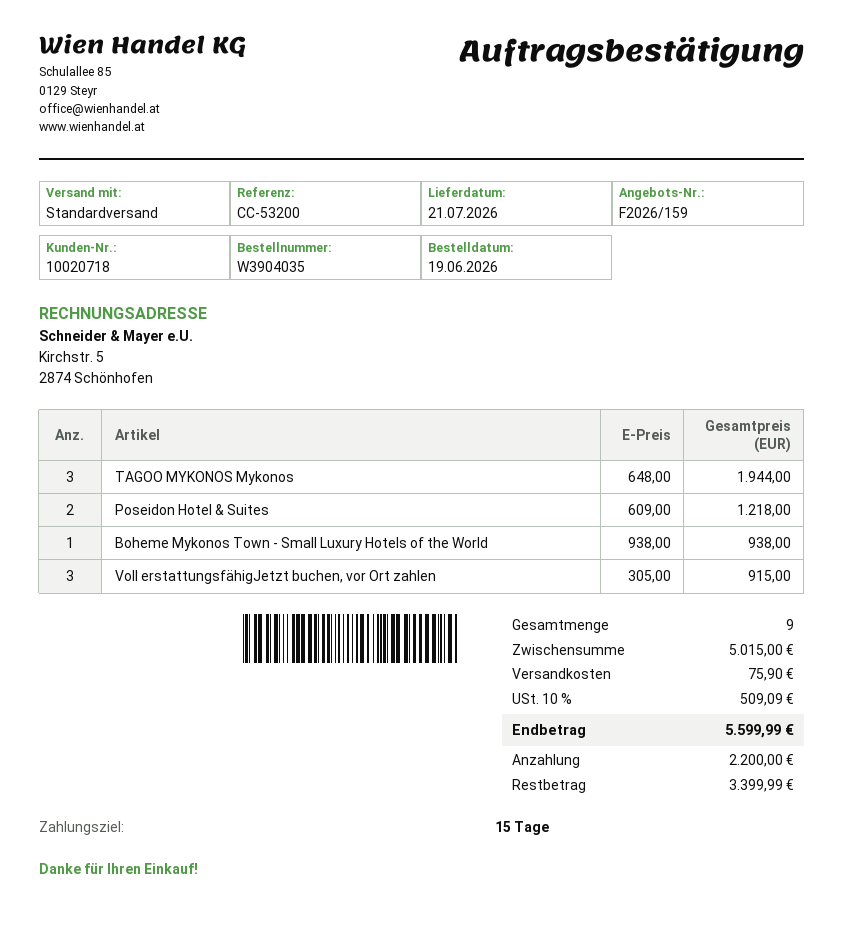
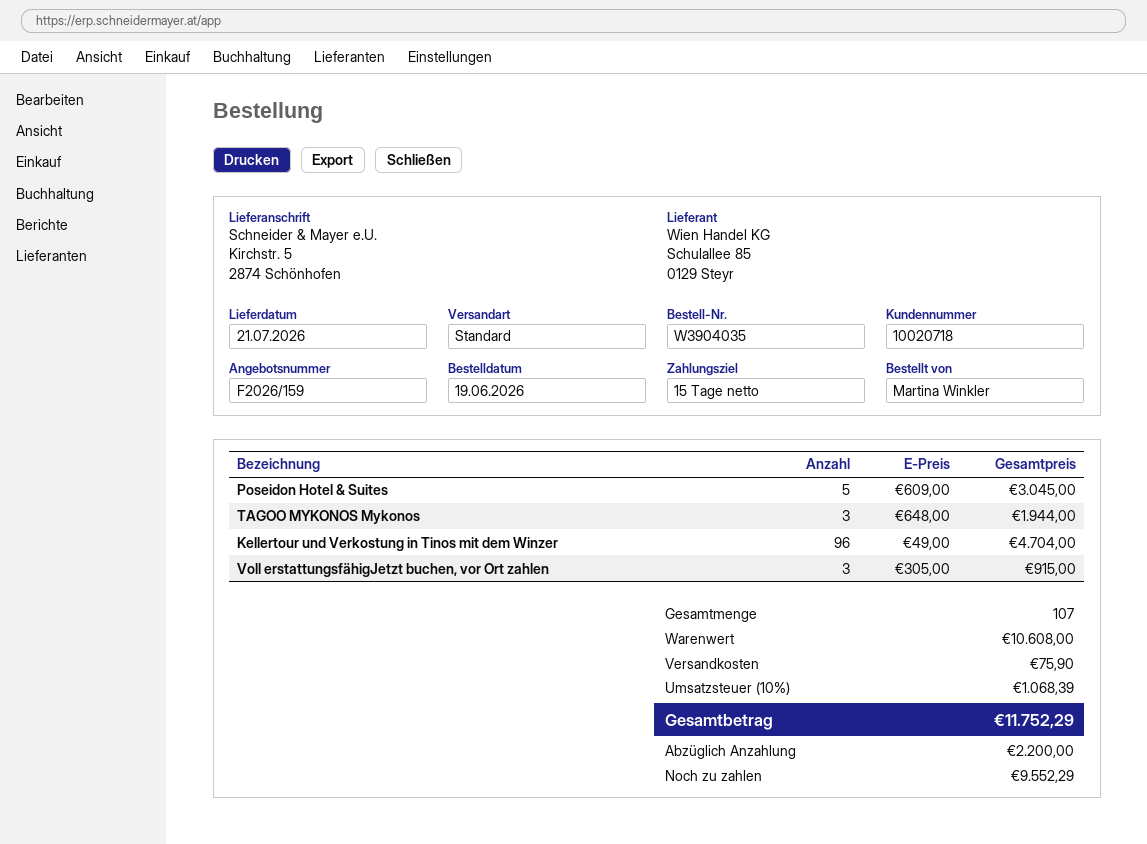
Poseidon Hotel & Suites: 2 x 609.00 = 1218.00 -> 5 x 609.00 = 3045.00
Boheme Mykonos Town - Small Luxury Hotels of the World: 1 x 938.00 = 938.00 -> none
Kellertour und Verkostung in Tinos mit dem Winzer: none -> 96 x 49.00 = 4704.00
total quantity: 9 -> 107
subtotal: 5015.00 -> 10608.00
tax: 10% = 509.09 -> 10% = 1068.39
total: 5599.99 -> 11752.29
balance: 3399.99 -> 9552.29

